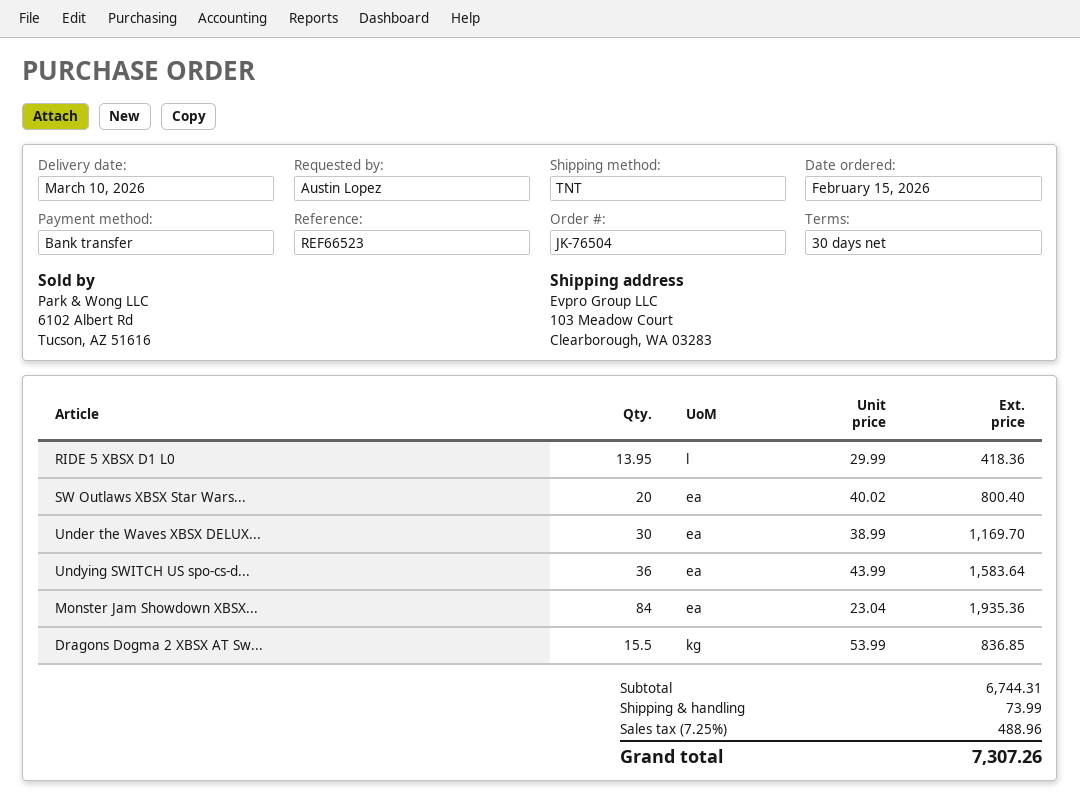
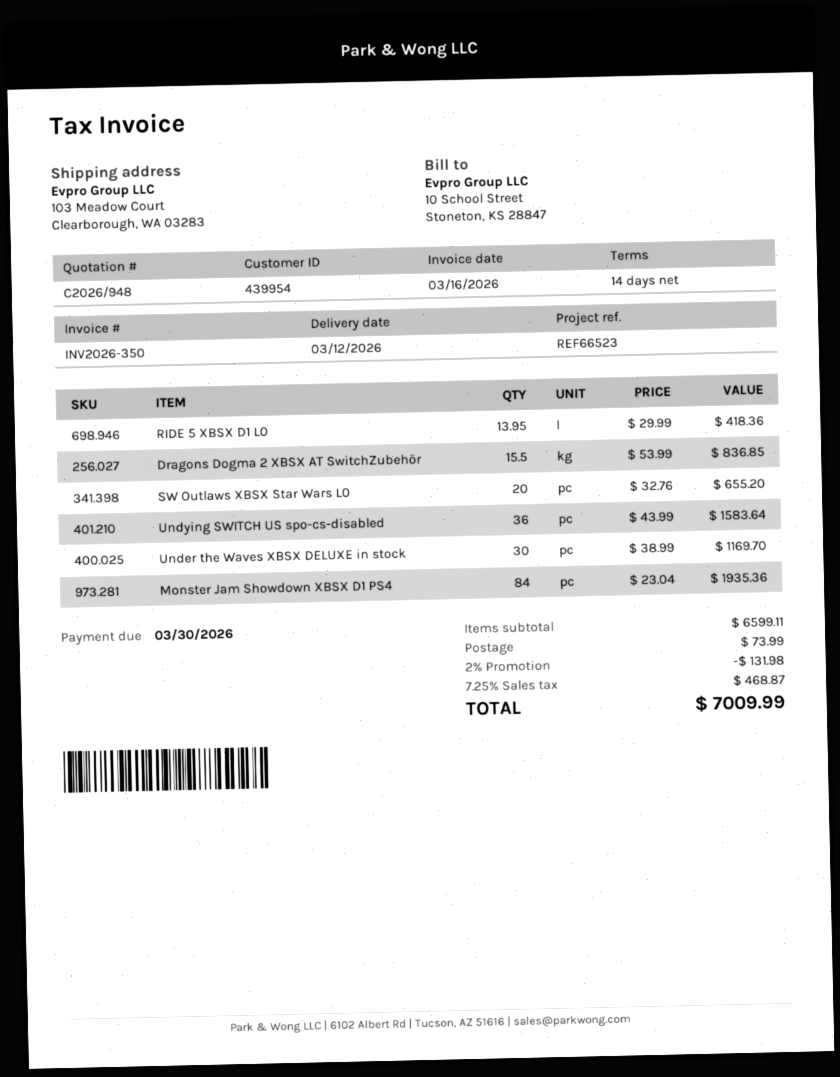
delivery date: 2026-03-10 -> 2026-03-12
payment terms: 30 days -> 14 days
SW Outlaws XBSX Star Wars...: 20 x 40.02 = 800.40 -> 20 x 32.76 = 655.20
subtotal: 6744.31 -> 6599.11
discount: none -> 2% = 131.98
tax: 7.25% = 488.96 -> 7.25% = 468.87
total: 7307.26 -> 7009.99

